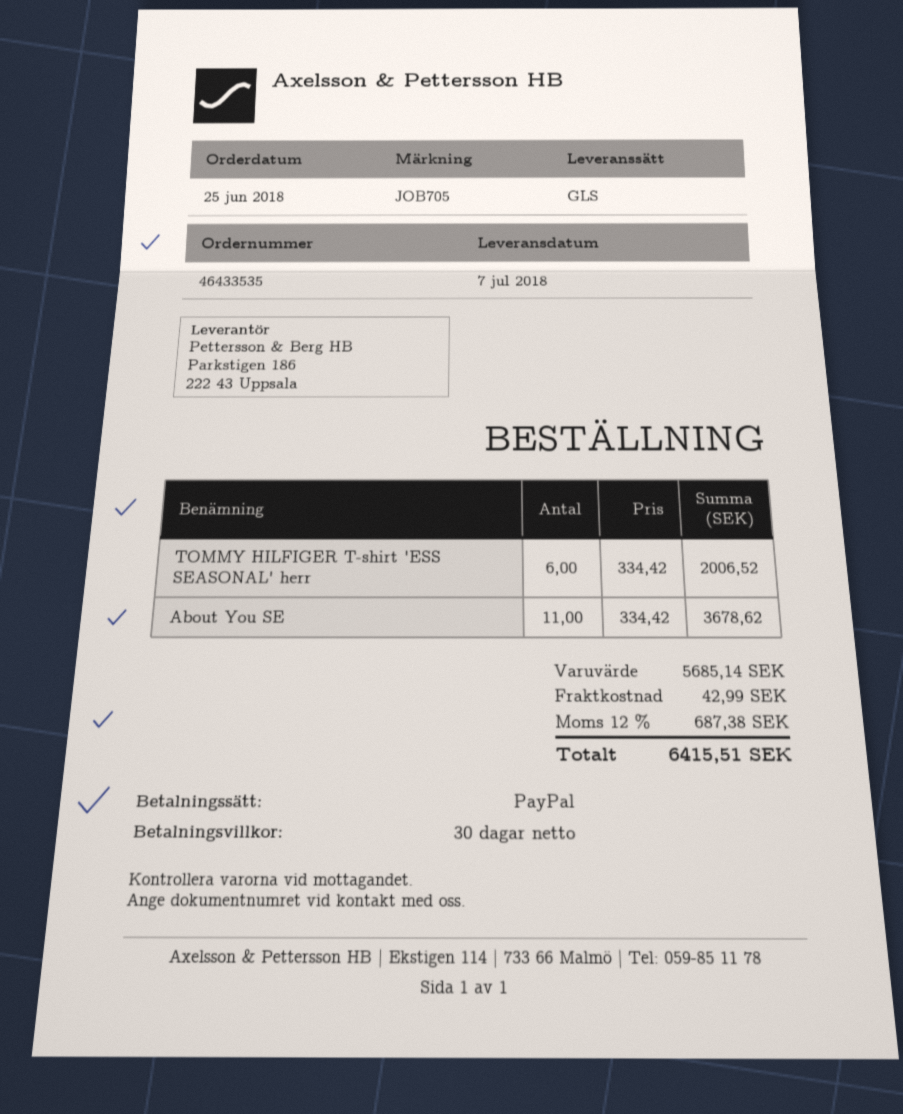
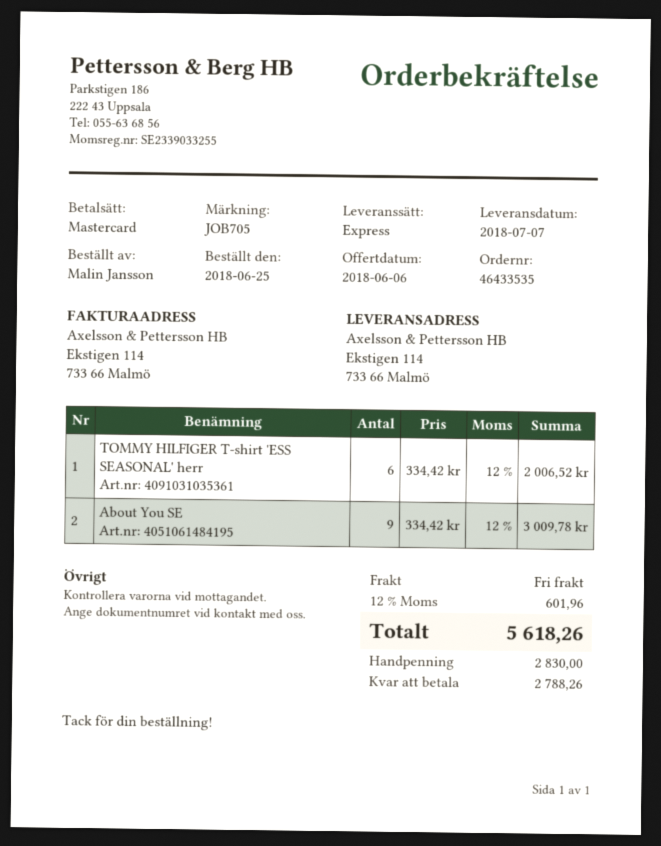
payment method: PayPal -> Mastercard
shipping method: GLS -> express
About You SE: 11 x 334.42 = 3678.62 -> 9 x 334.42 = 3009.78
shipping: 42.99 -> 0.00
tax: 12% = 687.38 -> 12% = 601.96
total: 6415.51 -> 5618.26

